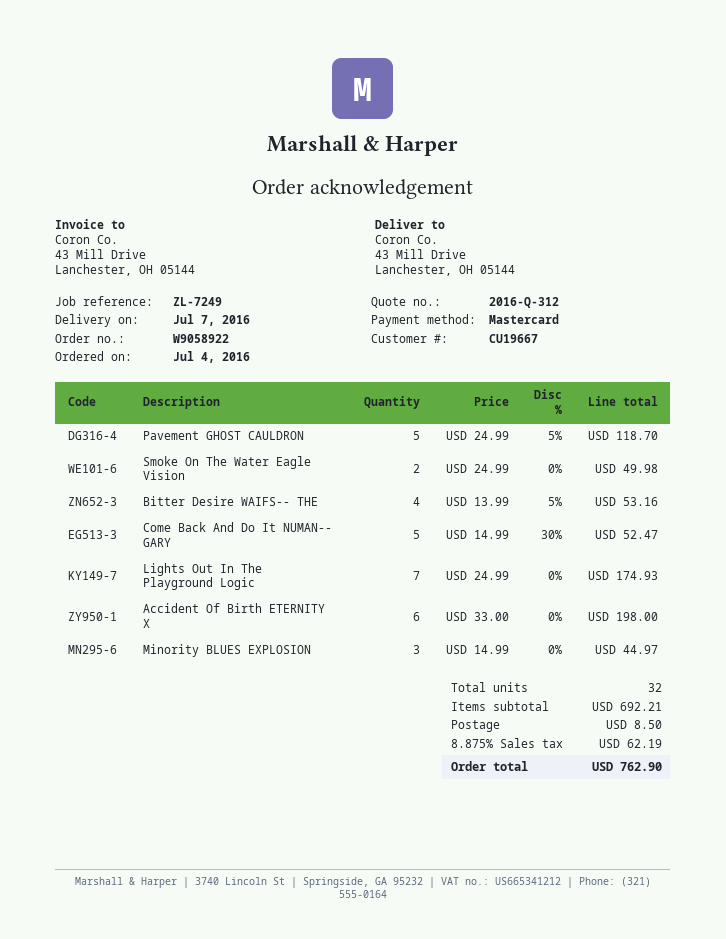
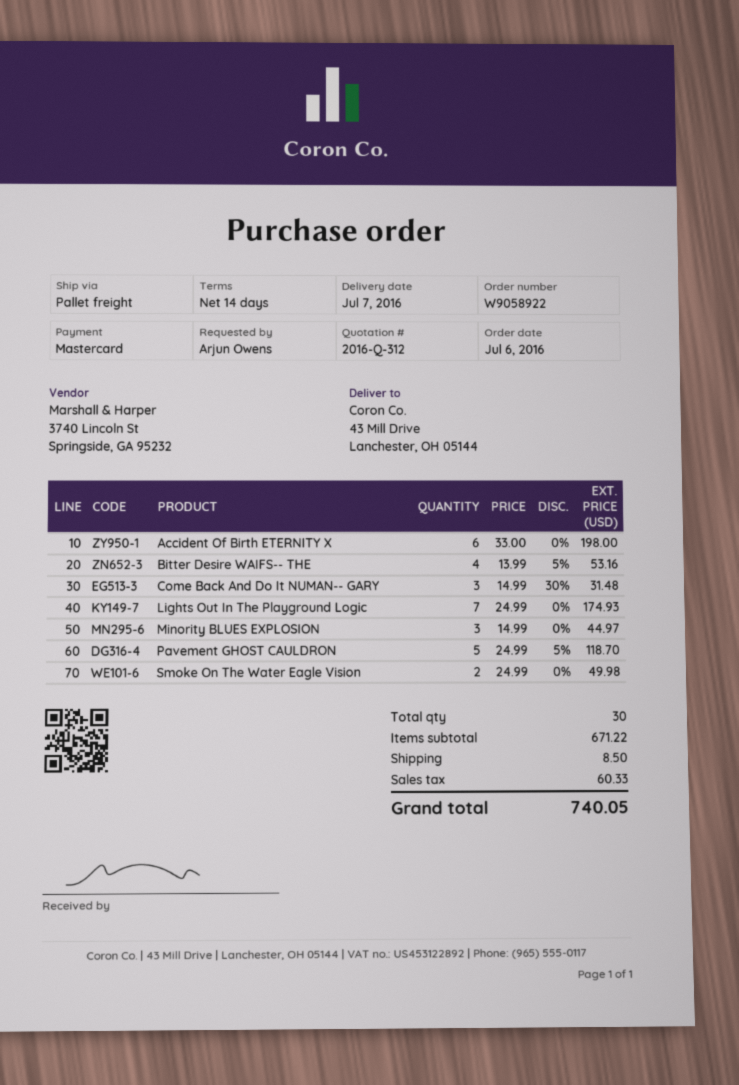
order date: 2016-07-04 -> 2016-07-06
Come Back And Do It NUMAN-- GARY: 5 x 14.99 - 30% = 52.47 -> 3 x 14.99 - 30% = 31.48
total quantity: 32 -> 30
subtotal: 692.21 -> 671.22
tax: 62.19 -> 60.33
total: 762.90 -> 740.05

